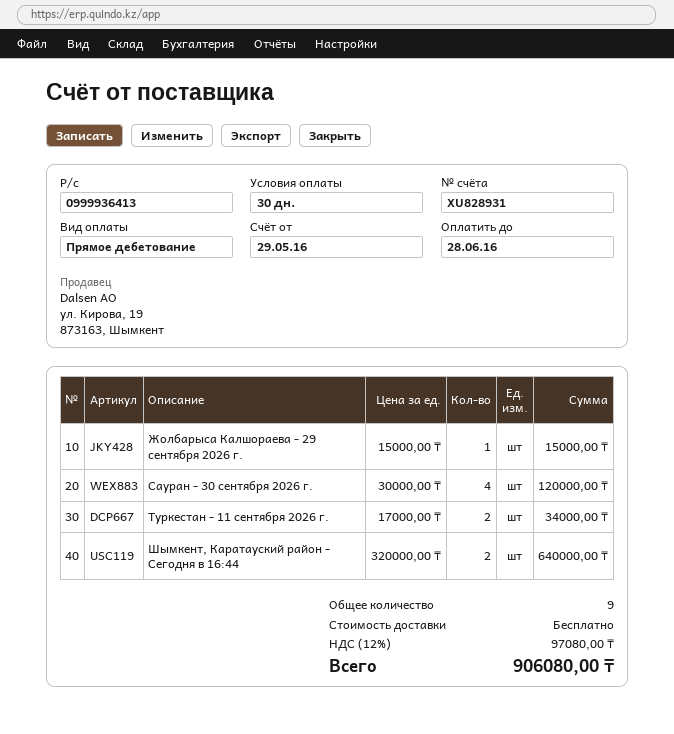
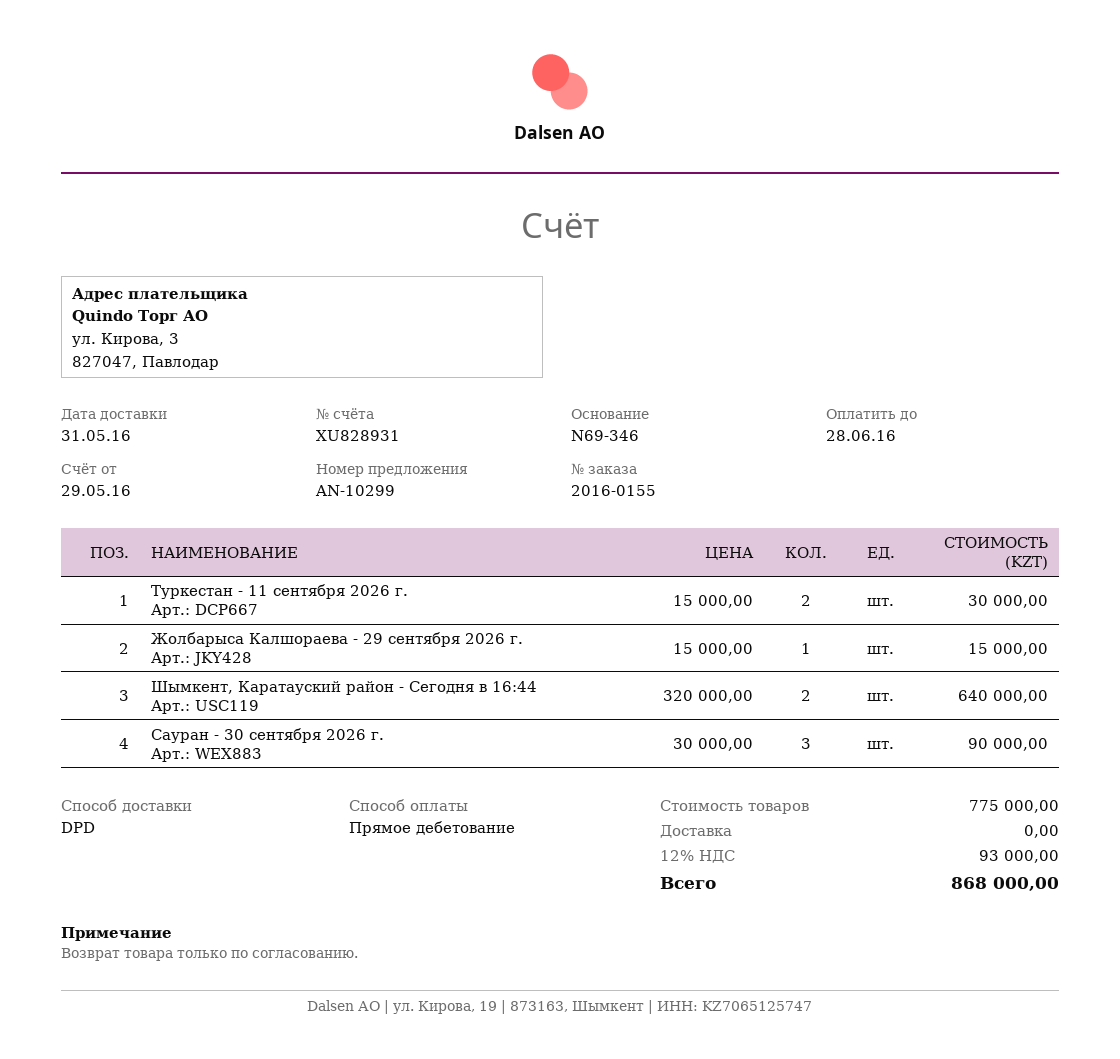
Сауран - 30 сентября 2026 г.: 4 x 30000.00 = 120000.00 -> 3 x 30000.00 = 90000.00
Туркестан - 11 сентября 2026 г.: 2 x 17000.00 = 34000.00 -> 2 x 15000.00 = 30000.00
tax: 12% = 97080.00 -> 12% = 93000.00
total: 906080.00 -> 868000.00

